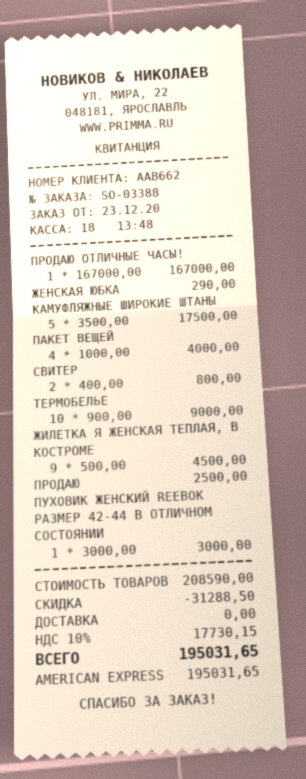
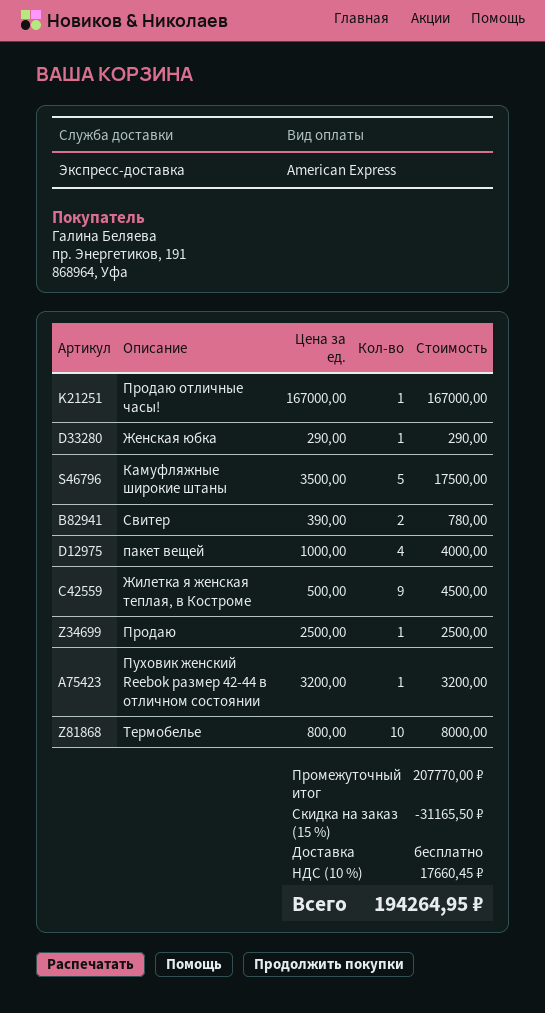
СВИТЕР: 2 x 400.00 = 800.00 -> 2 x 390.00 = 780.00
ТЕРМОБЕЛЬЕ: 10 x 900.00 = 9000.00 -> 10 x 800.00 = 8000.00
ПУХОВИК ЖЕНСКИЙ REEBOK РАЗМЕР 42-44 В ОТЛИЧНОМ СОСТОЯНИИ: 1 x 3000.00 = 3000.00 -> 1 x 3200.00 = 3200.00
subtotal: 208590.00 -> 207770.00
discount: 31288.50 -> 31165.50
tax: 10% = 17730.15 -> 10% = 17660.45
total: 195031.65 -> 194264.95

